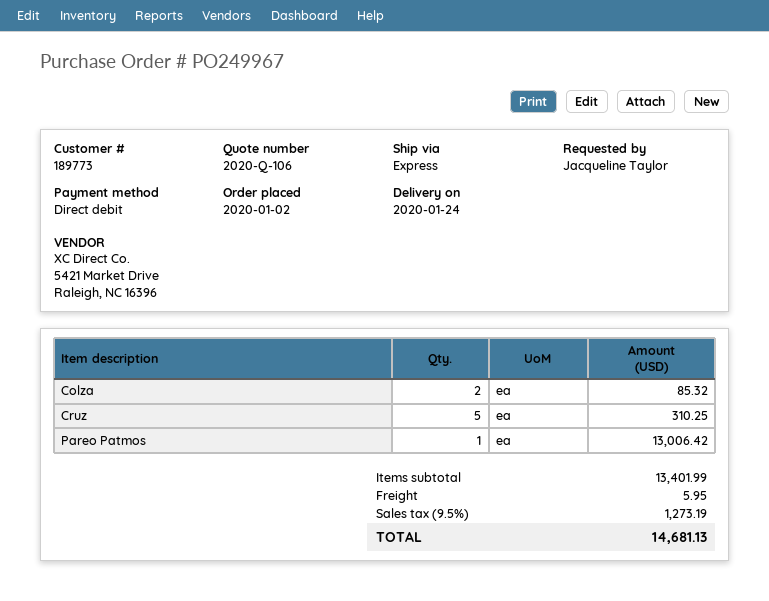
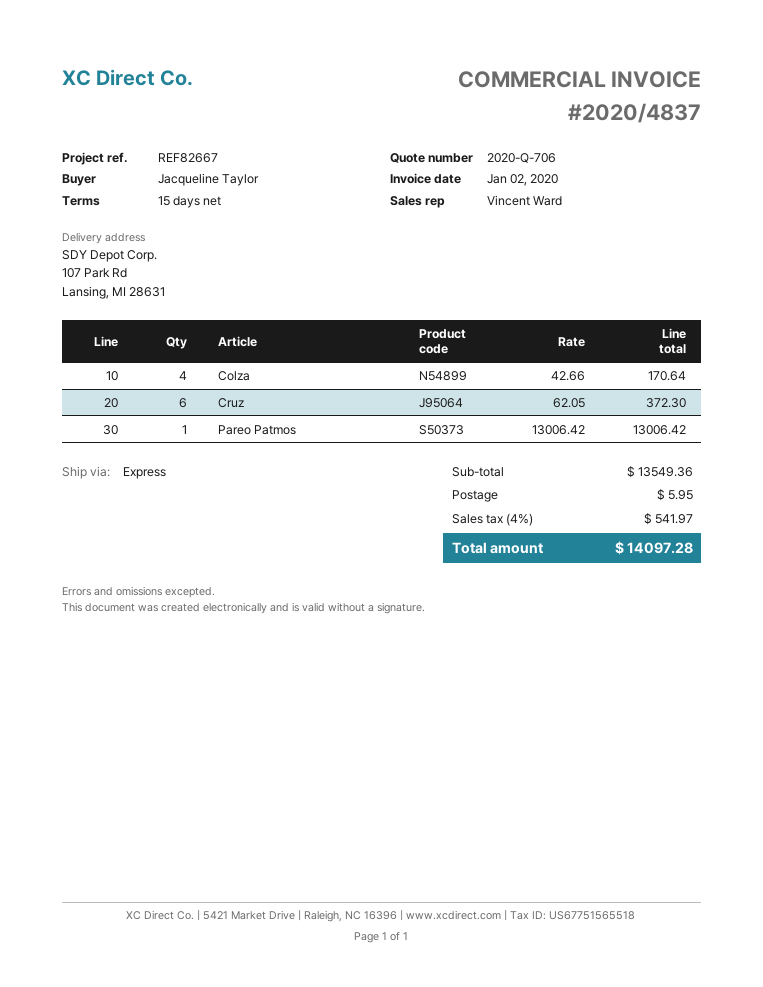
quote number: 2020-Q-106 -> 2020-Q-706
Colza: 2 for 85.32 -> 4 for 170.64
Cruz: 5 for 310.25 -> 6 for 372.30
subtotal: 13401.99 -> 13549.36
tax: 9.5% = 1273.19 -> 4% = 541.97
total: 14681.13 -> 14097.28

